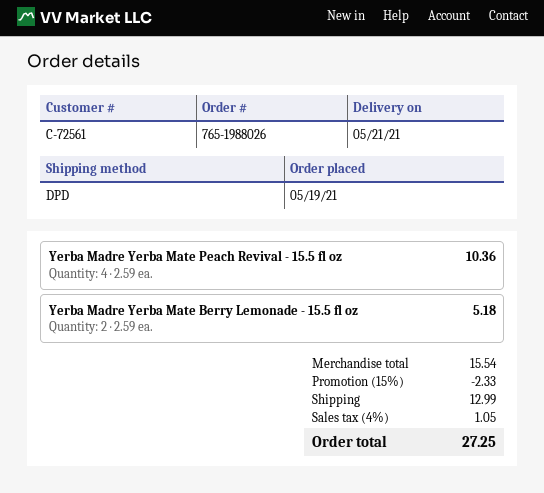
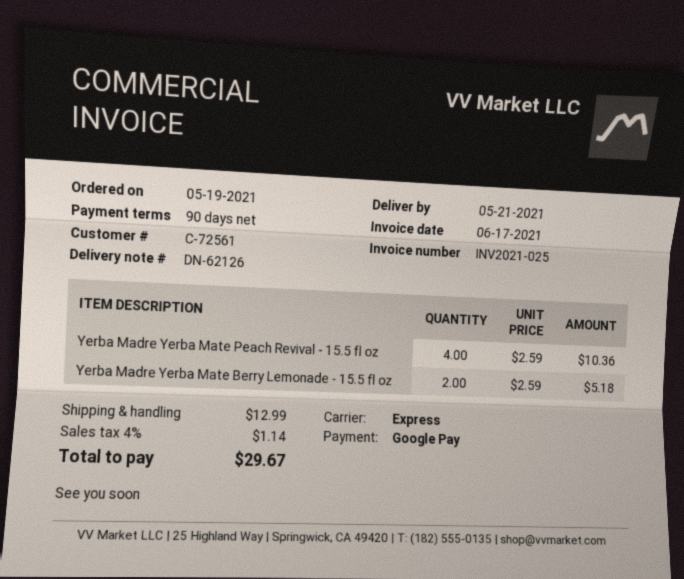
shipping method: DPD -> express
discount: 15% = 2.33 -> none
tax: 4% = 1.05 -> 4% = 1.14
total: 27.25 -> 29.67

